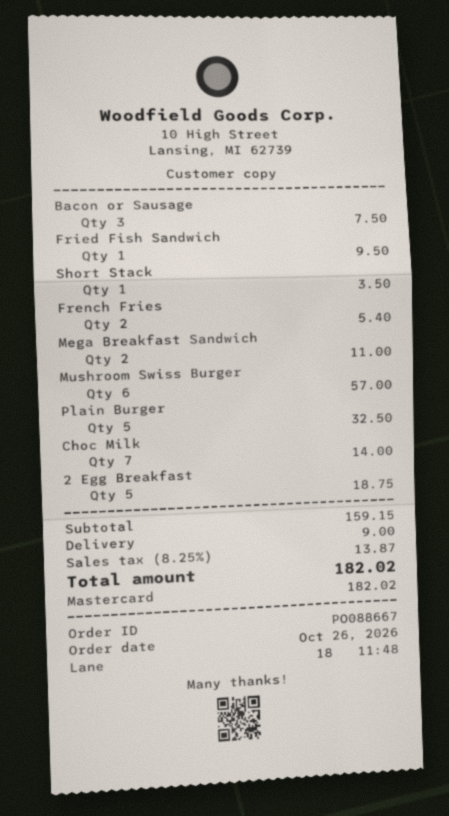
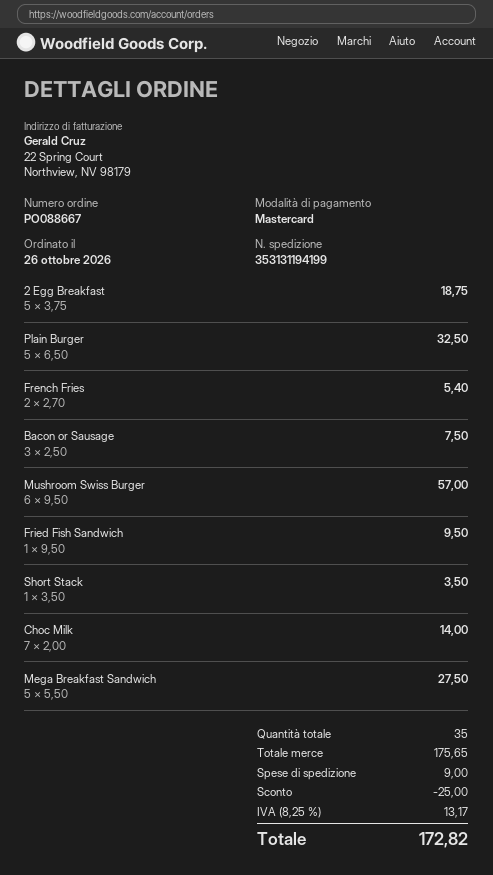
Mega Breakfast Sandwich: 2 for 11.00 -> 5 for 27.50
subtotal: 159.15 -> 175.65
discount: none -> 25.00
tax: 8.25% = 13.87 -> 8.25% = 13.17
total: 182.02 -> 172.82

